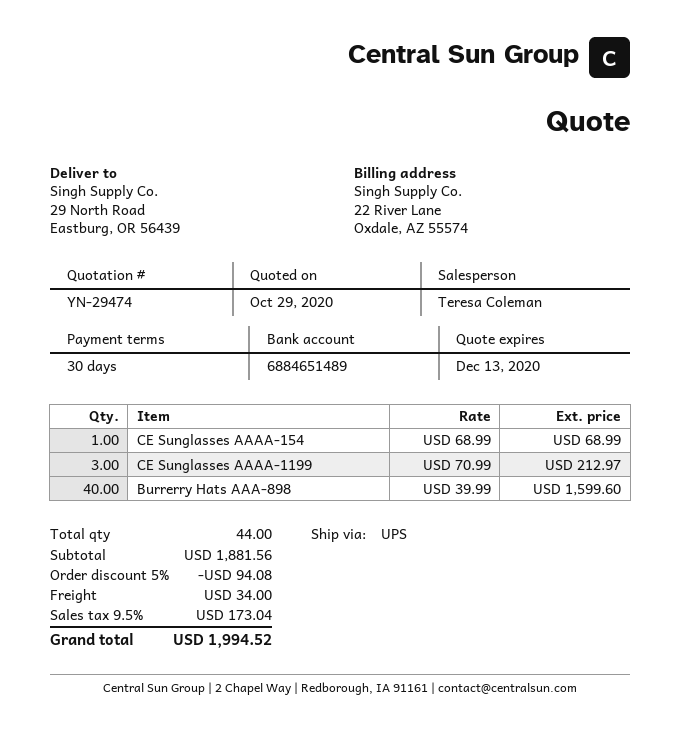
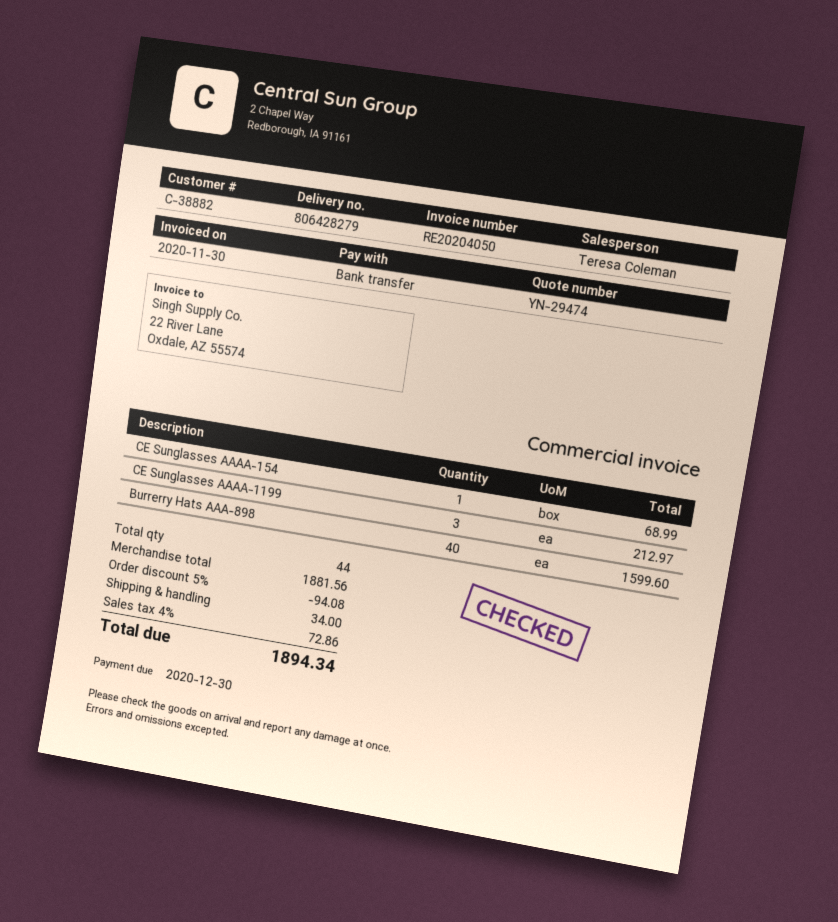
tax: 9.5% = 173.04 -> 4% = 72.86
total: 1994.52 -> 1894.34

